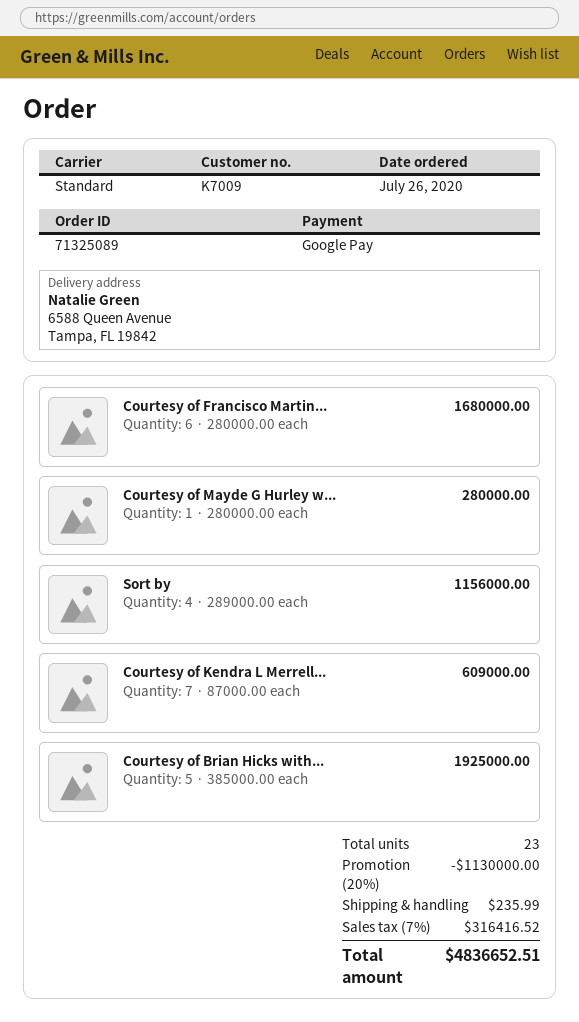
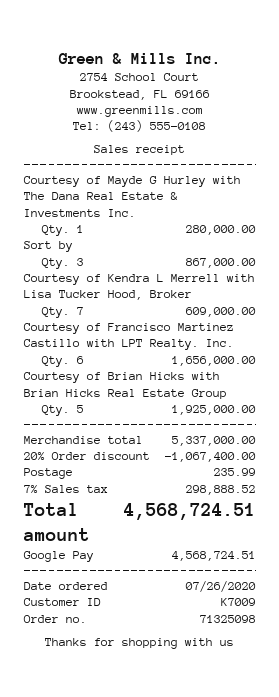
order number: 71325089 -> 71325098
Courtesy of Francisco Martin...: 6 for 1680000.00 -> 6 for 1656000.00
Sort by: 4 for 1156000.00 -> 3 for 867000.00
discount: 20% = 1130000.00 -> 20% = 1067400.00
tax: 7% = 316416.52 -> 7% = 298888.52
total: 4836652.51 -> 4568724.51

